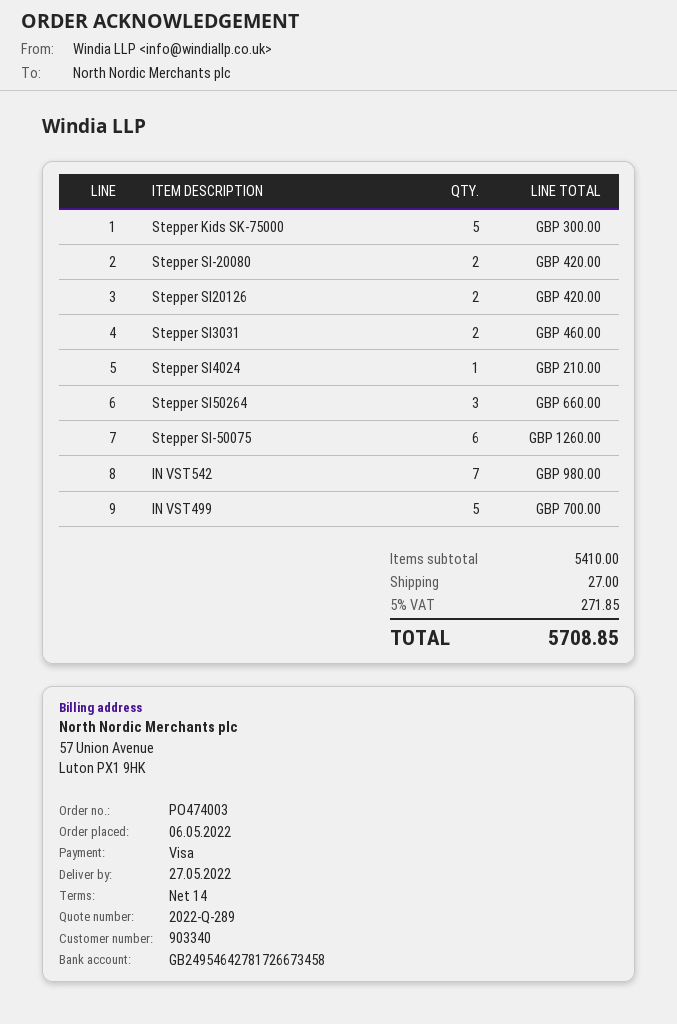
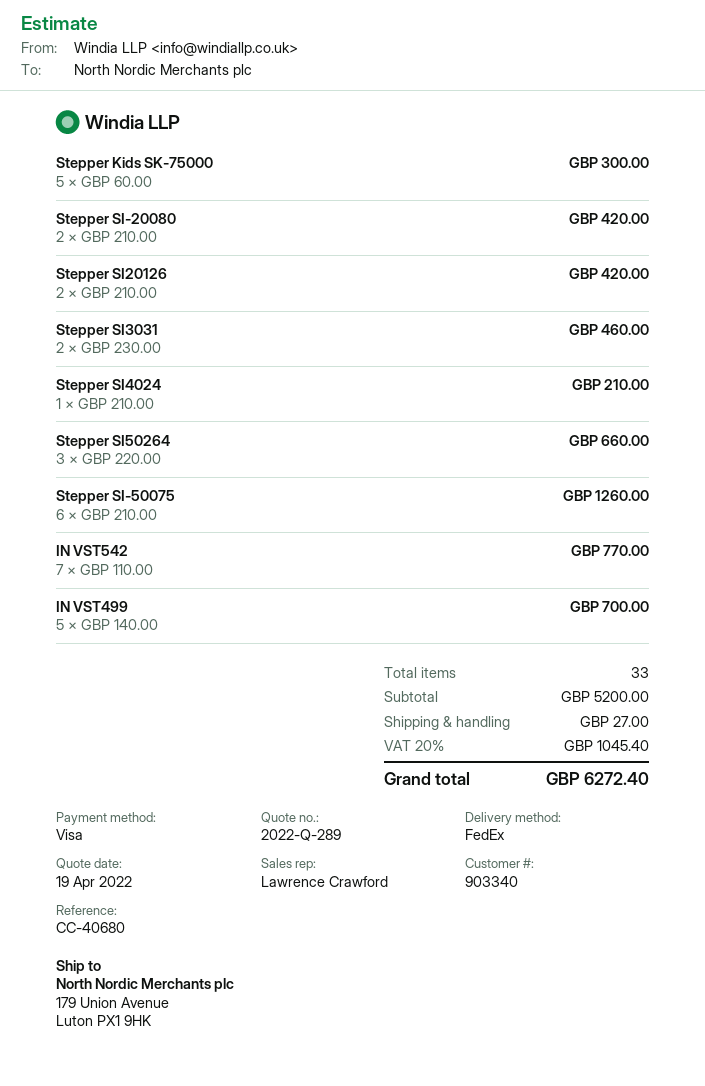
IN VST542: 7 for 980.00 -> 7 for 770.00
subtotal: 5410.00 -> 5200.00
tax: 5% = 271.85 -> 20% = 1045.40
total: 5708.85 -> 6272.40

